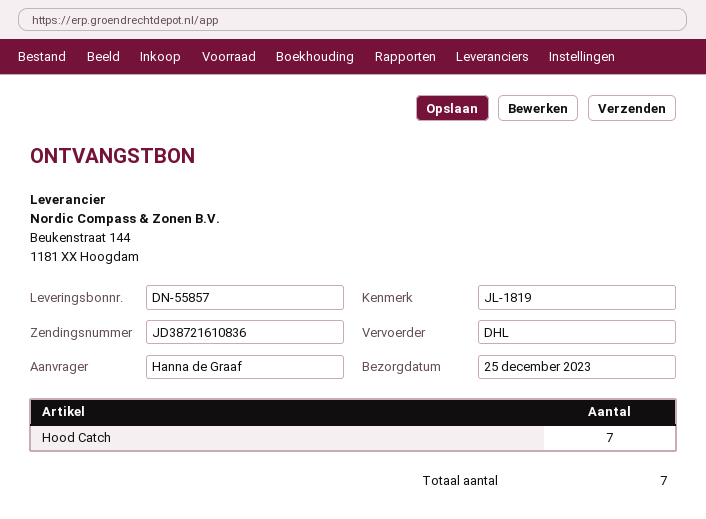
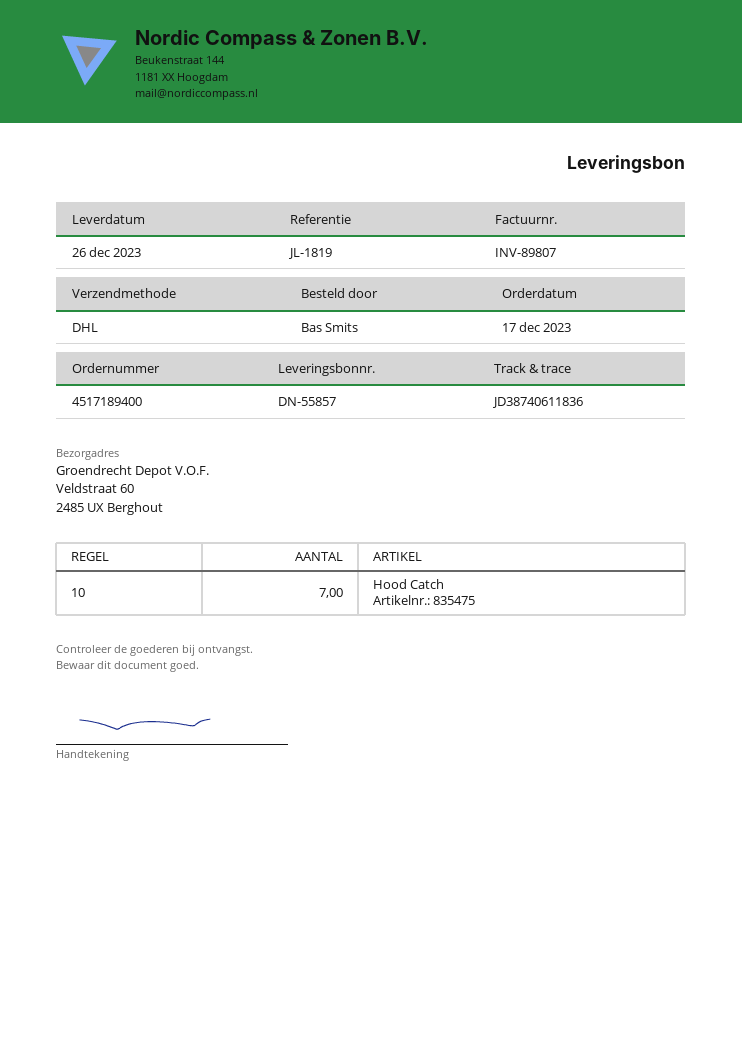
delivery date: 2023-12-25 -> 2023-12-26
ordered by: Hanna de Graaf -> Bas Smits
tracking number: JD38721610836 -> JD38740611836

